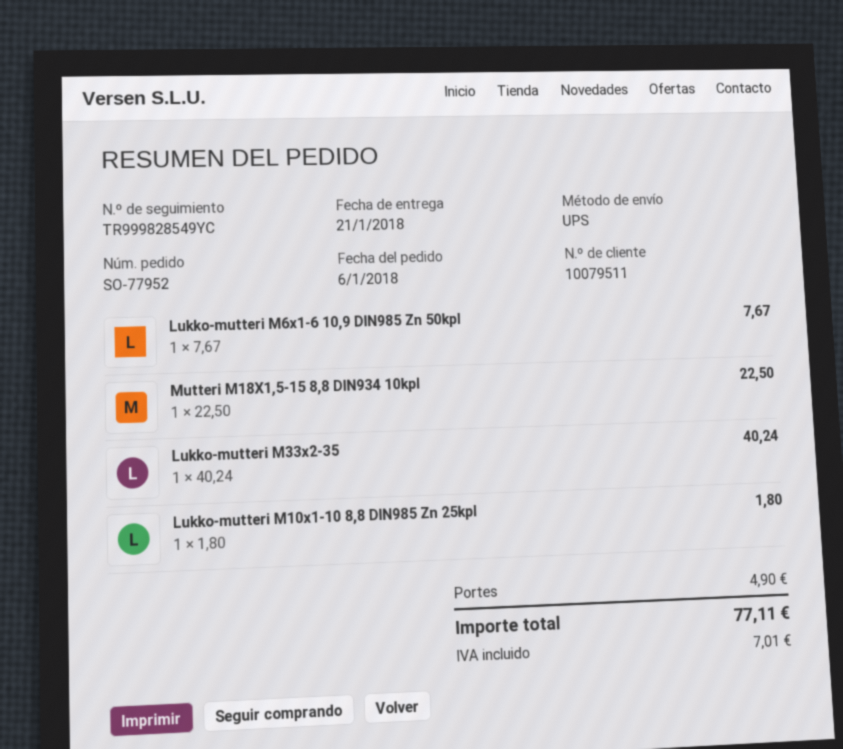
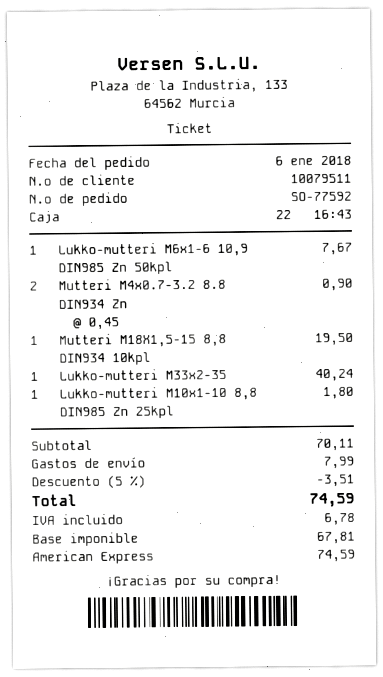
order number: SO-77952 -> SO-77592
Mutteri M18X1,5-15 8,8 DIN934 10kpl: 1 x 22.50 = 22.50 -> 1 x 19.50 = 19.50
Mutteri M4x0.7-3.2 8.8 DIN934 Zn: none -> 2 x 0.45 = 0.90
discount: none -> 5% = 3.51
shipping: 4.90 -> 7.99
tax: 7.01 -> 6.78
total: 77.11 -> 74.59

